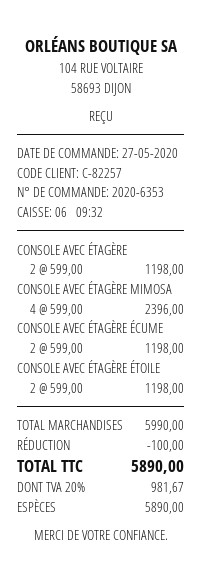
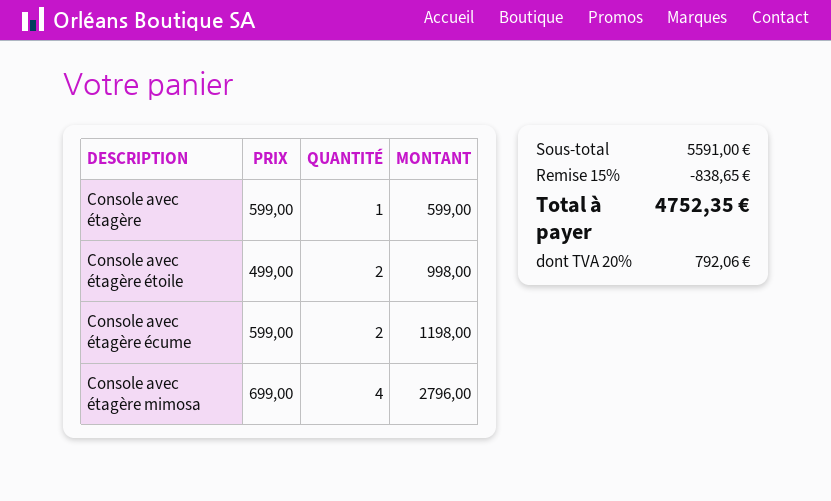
CONSOLE AVEC ÉTAGÈRE: 2 x 599.00 = 1198.00 -> 1 x 599.00 = 599.00
CONSOLE AVEC ÉTAGÈRE MIMOSA: 4 x 599.00 = 2396.00 -> 4 x 699.00 = 2796.00
CONSOLE AVEC ÉTAGÈRE ÉTOILE: 2 x 599.00 = 1198.00 -> 2 x 499.00 = 998.00
subtotal: 5990.00 -> 5591.00
discount: 100.00 -> 838.65
tax: 20% = 981.67 -> 20% = 792.06
total: 5890.00 -> 4752.35

